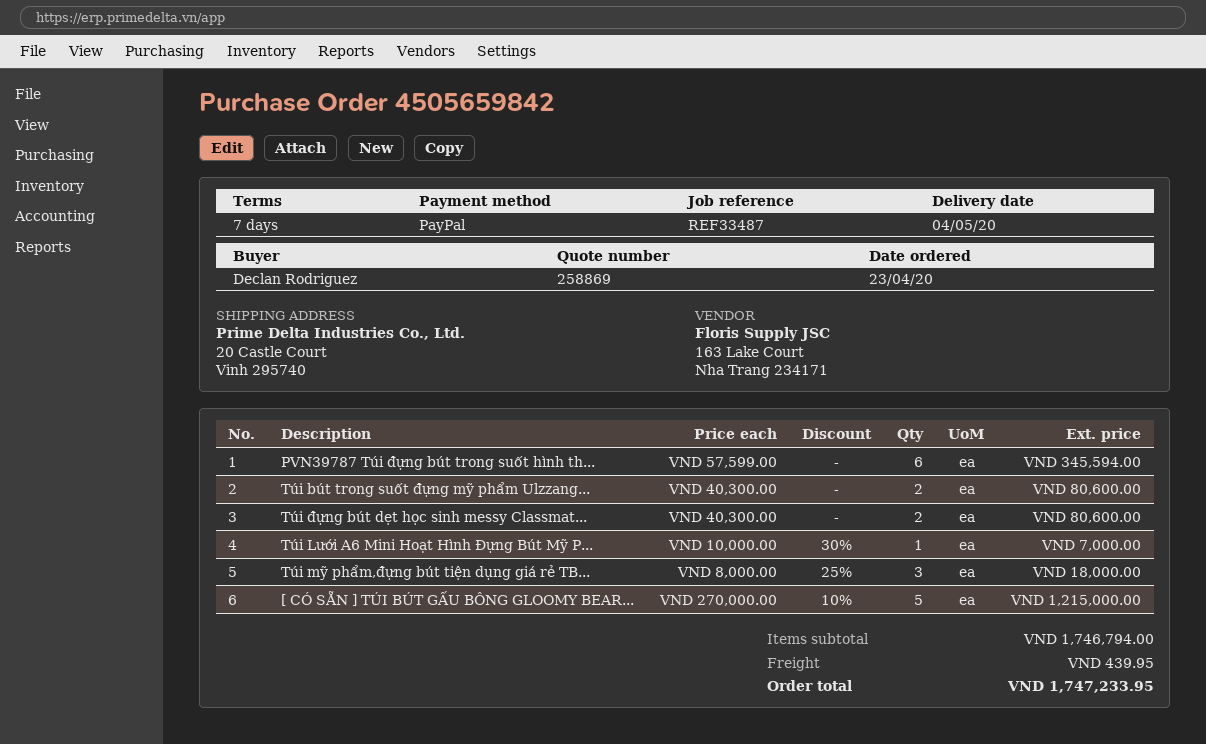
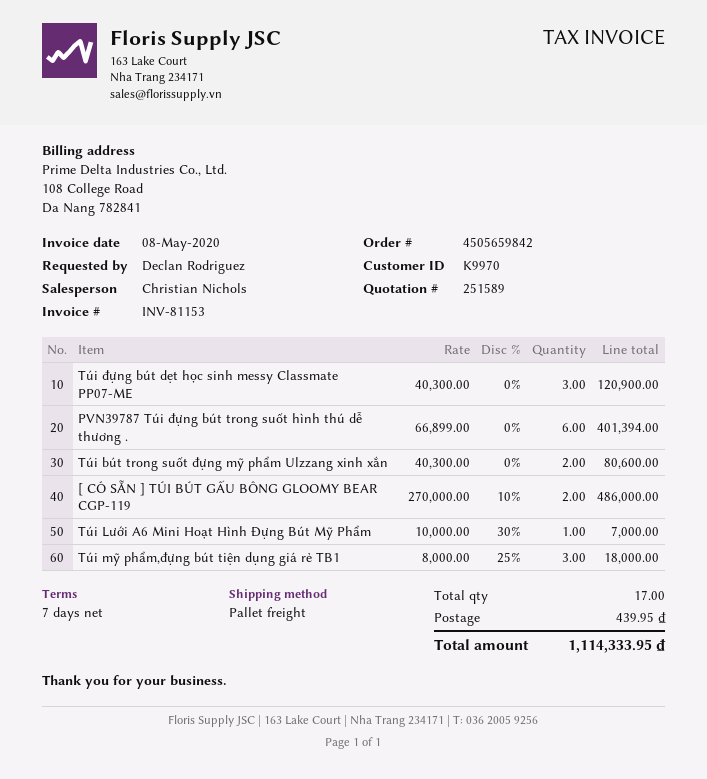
quote number: 258869 -> 251589
PVN39787 Túi đựng bút trong suốt hình th...: 6 x 57599.00 = 345594.00 -> 6 x 66899.00 = 401394.00
Túi đựng bút dẹt học sinh messy Classmat...: 2 x 40300.00 = 80600.00 -> 3 x 40300.00 = 120900.00
[ CÓ SẴN ] TÚI BÚT GẤU BÔNG GLOOMY BEAR...: 5 x 270000.00 - 10% = 1215000.00 -> 2 x 270000.00 - 10% = 486000.00
total: 1747233.95 -> 1114333.95

